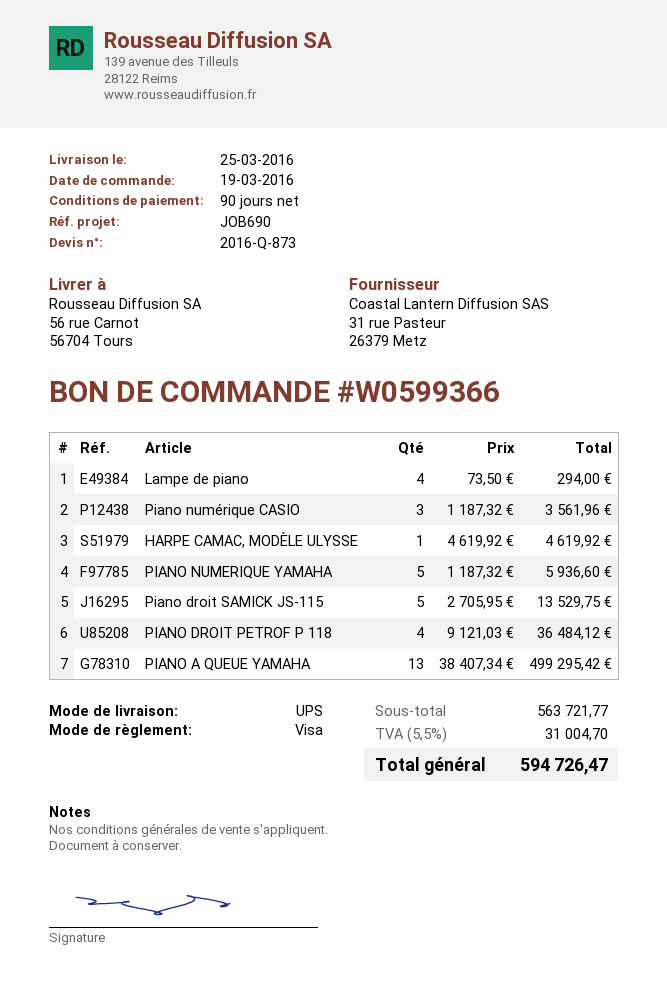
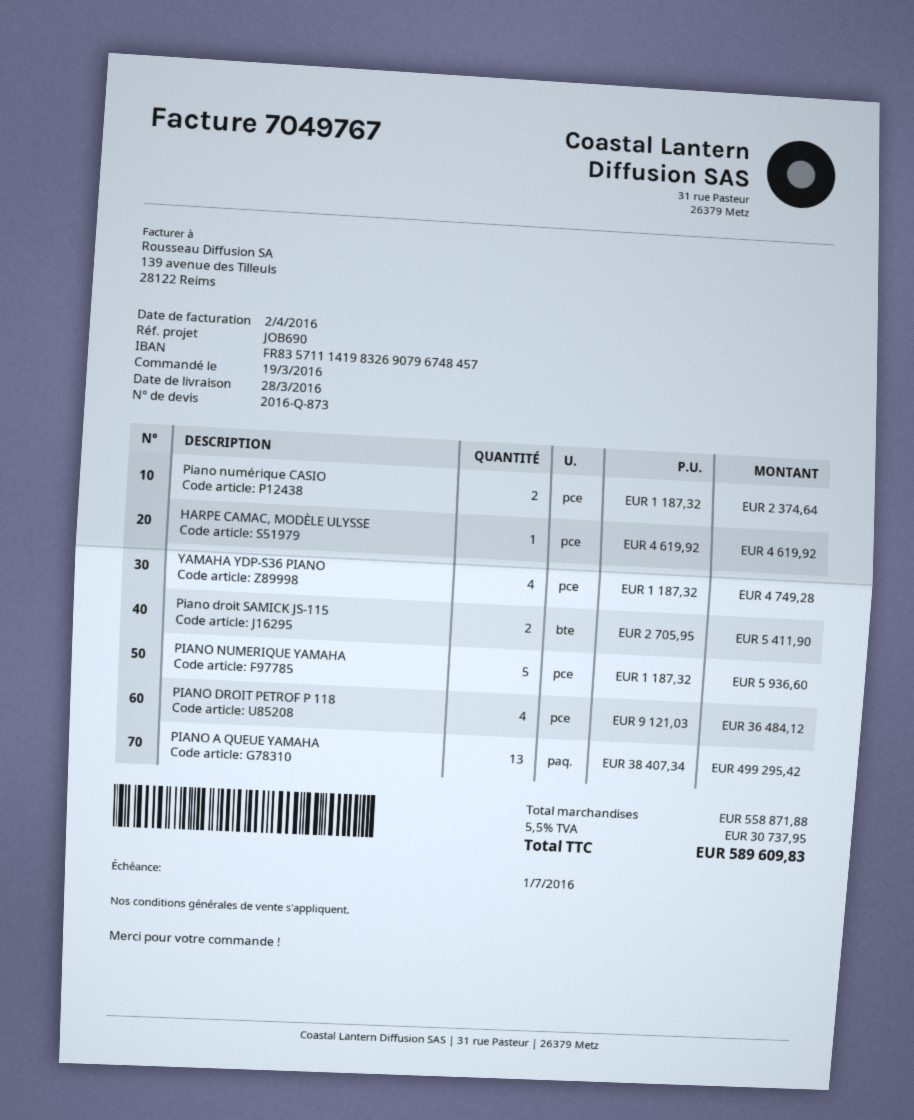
delivery date: 2016-03-25 -> 2016-03-28
Lampe de piano: 4 x 73.50 = 294.00 -> none
Piano numérique CASIO: 3 x 1187.32 = 3561.96 -> 2 x 1187.32 = 2374.64
Piano droit SAMICK JS-115: 5 x 2705.95 = 13529.75 -> 2 x 2705.95 = 5411.90
YAMAHA YDP-S36 PIANO: none -> 4 x 1187.32 = 4749.28
subtotal: 563721.77 -> 558871.88
tax: 5.5% = 31004.70 -> 5.5% = 30737.95
total: 594726.47 -> 589609.83

